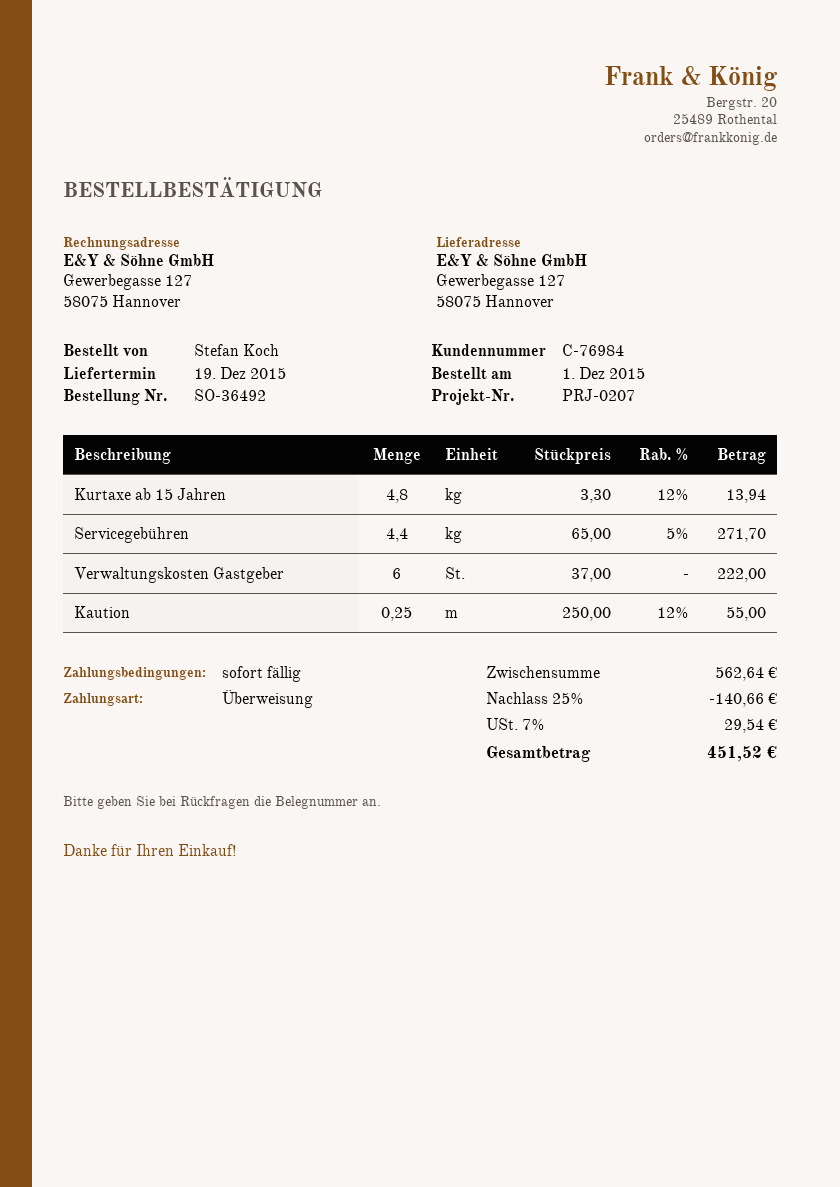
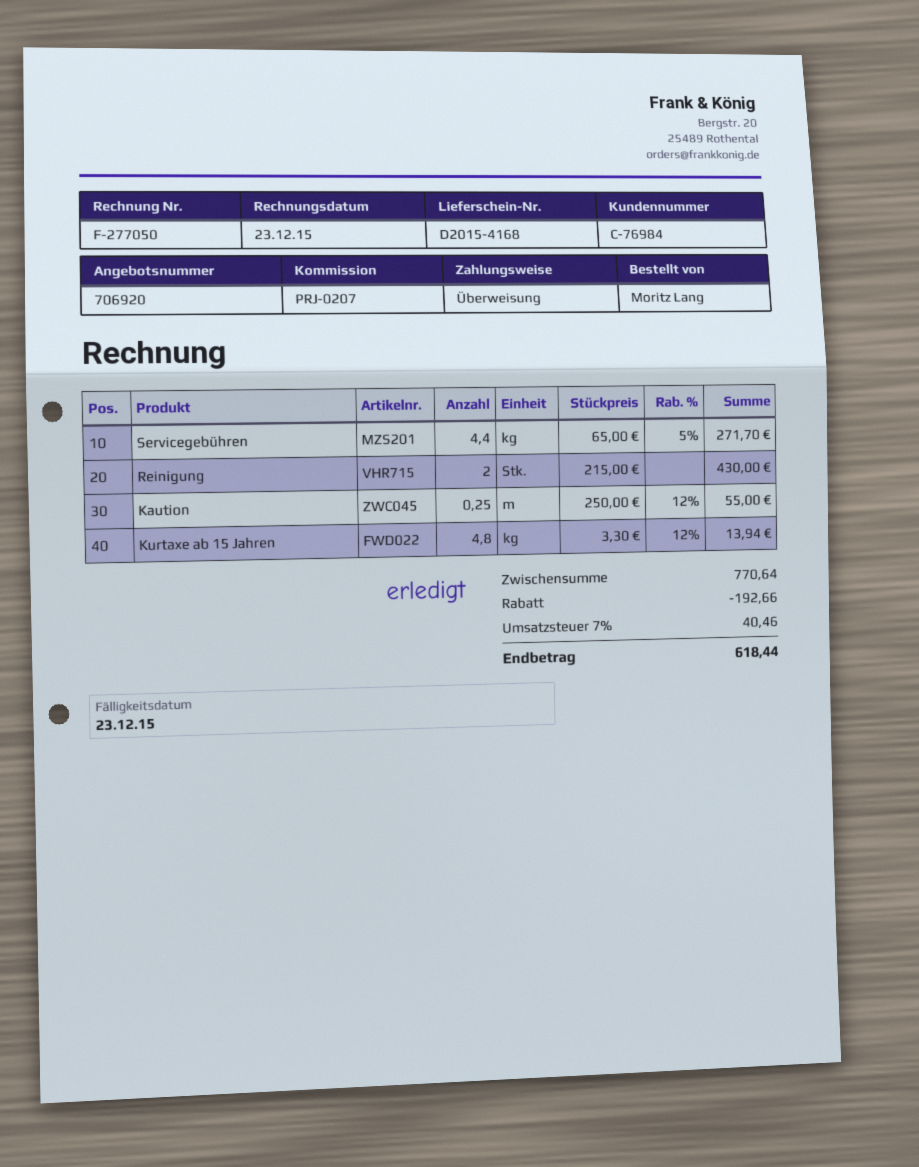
ordered by: Stefan Koch -> Moritz Lang
Verwaltungskosten Gastgeber: 6 x 37.00 = 222.00 -> none
Reinigung: none -> 2 x 215.00 = 430.00
subtotal: 562.64 -> 770.64
discount: 140.66 -> 192.66
tax: 7% = 29.54 -> 7% = 40.46
total: 451.52 -> 618.44

